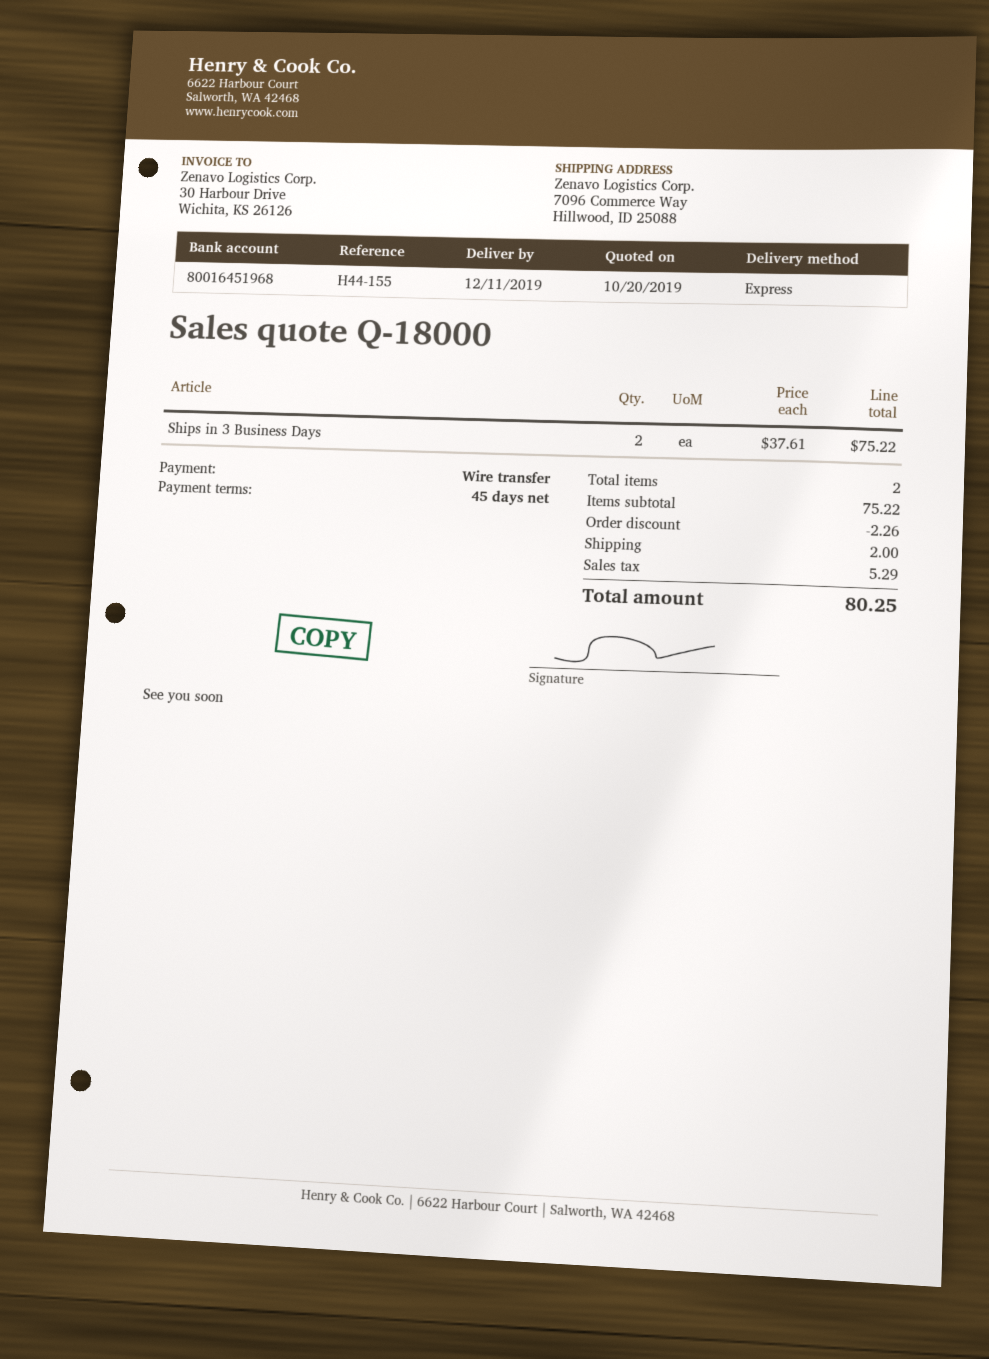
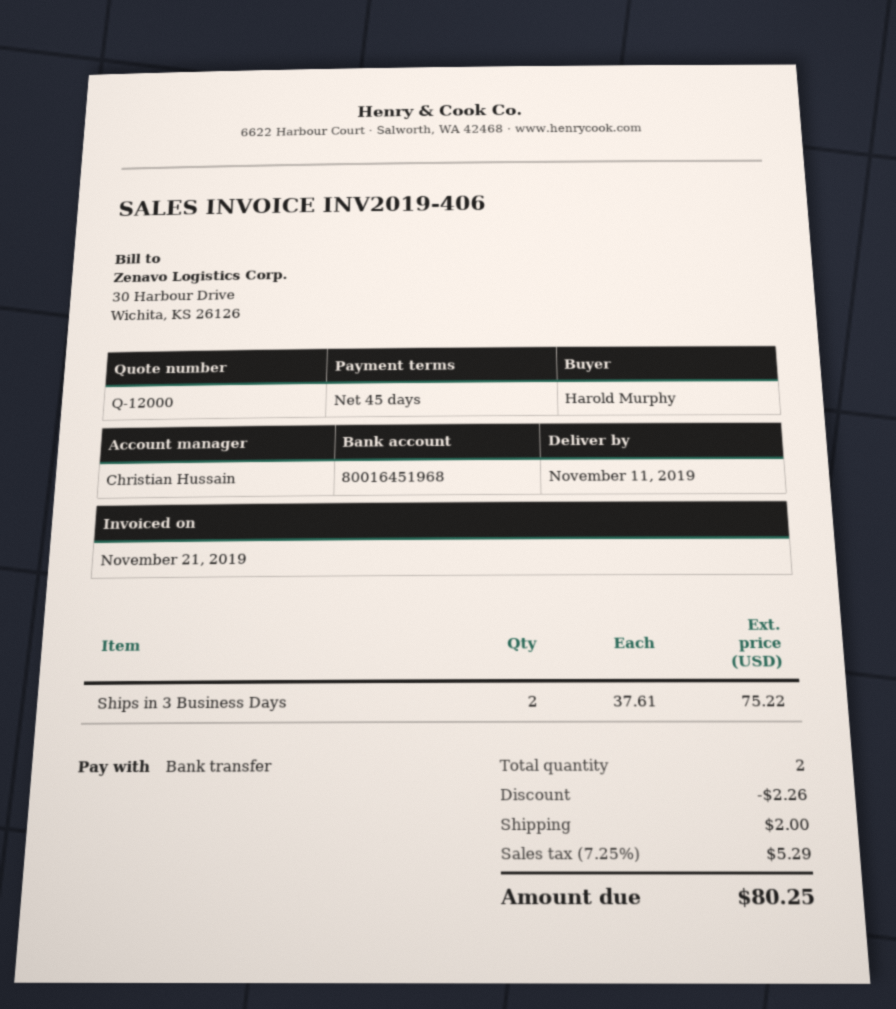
quote number: Q-18000 -> Q-12000
delivery date: 2019-12-11 -> 2019-11-11

